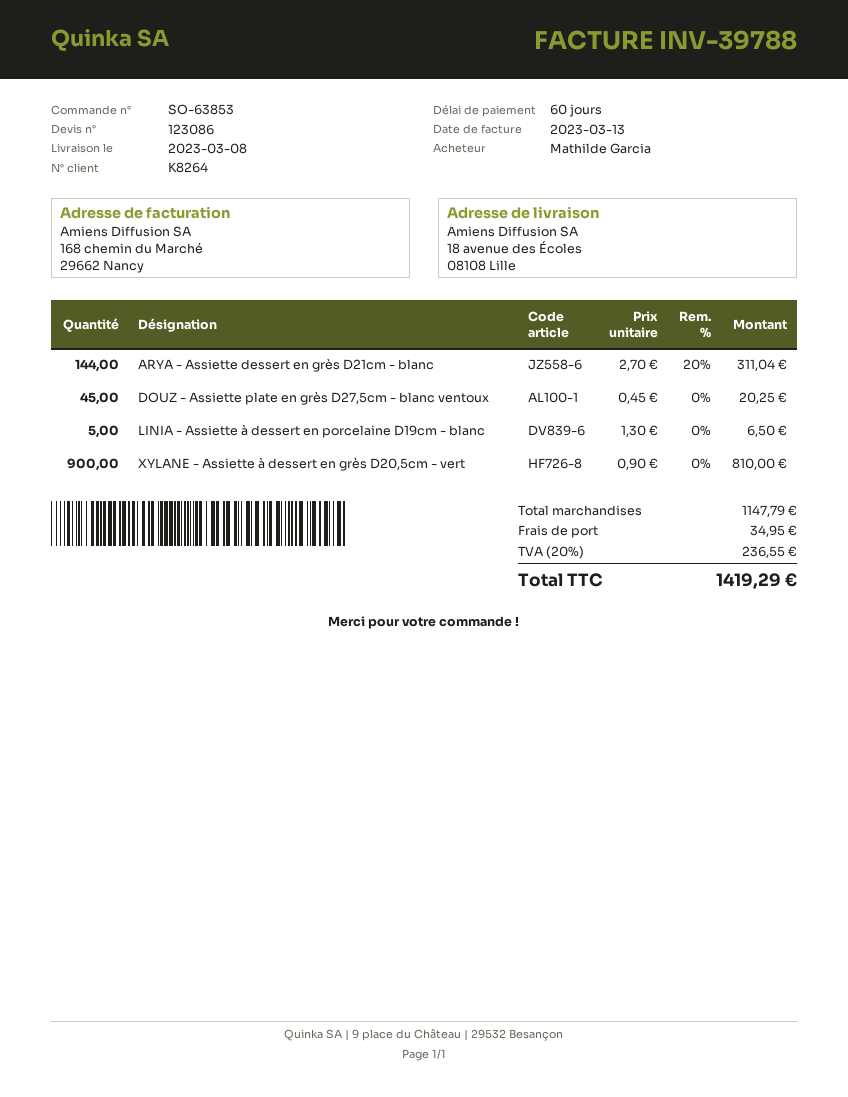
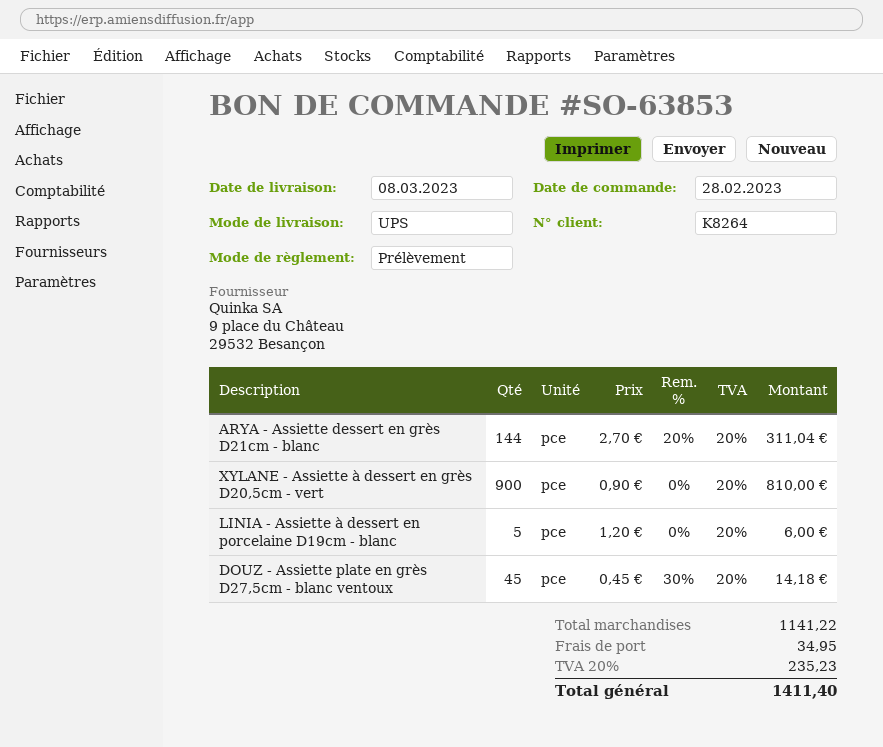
DOUZ - Assiette plate en grès D27,5cm - blanc ventoux: 45 x 0.45 = 20.25 -> 45 x 0.45 - 30% = 14.18
LINIA - Assiette à dessert en porcelaine D19cm - blanc: 5 x 1.30 = 6.50 -> 5 x 1.20 = 6.00
subtotal: 1147.79 -> 1141.22
tax: 20% = 236.55 -> 20% = 235.23
total: 1419.29 -> 1411.40

